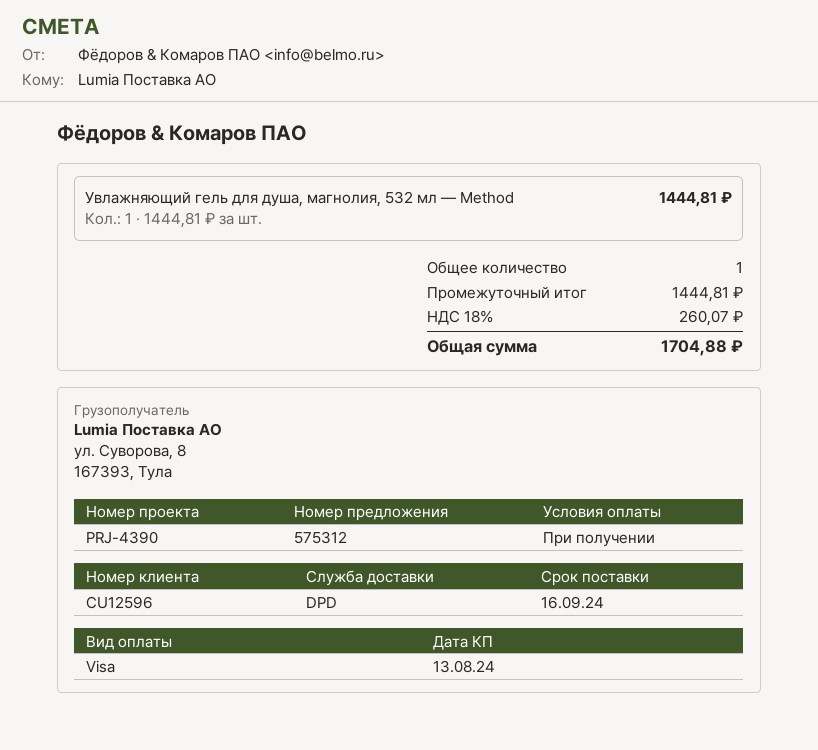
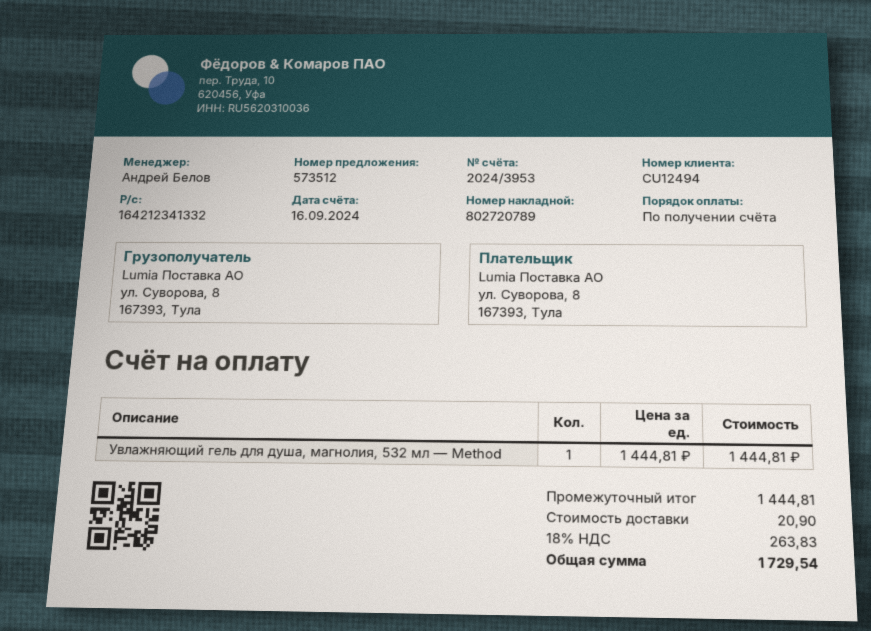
quote number: 575312 -> 573512
customer number: CU12596 -> CU12494
shipping: none -> 20.90
tax: 18% = 260.07 -> 18% = 263.83
total: 1704.88 -> 1729.54

